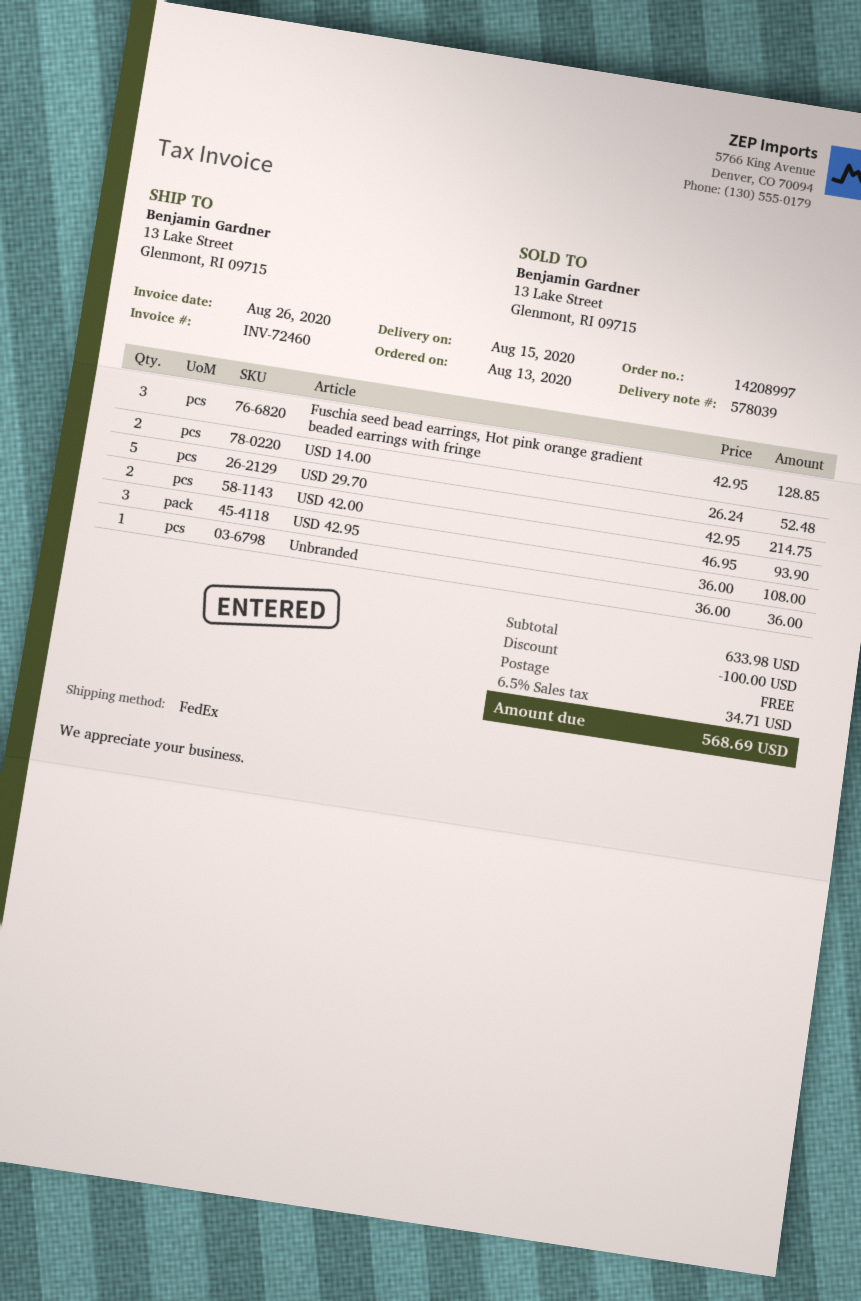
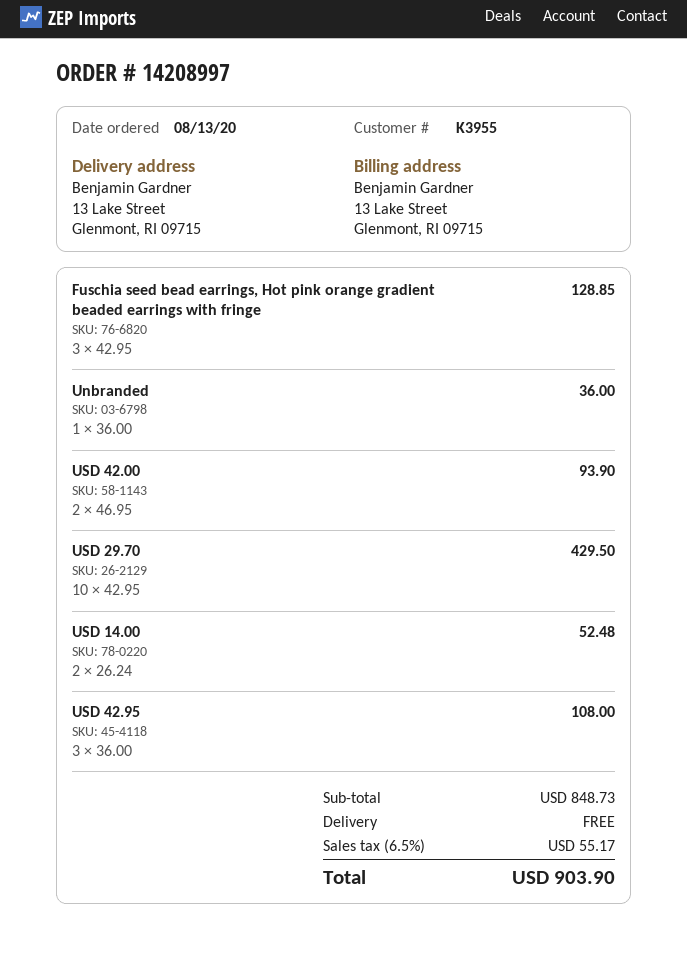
USD 29.70: 5 x 42.95 = 214.75 -> 10 x 42.95 = 429.50
subtotal: 633.98 -> 848.73
discount: 100.00 -> none
tax: 6.5% = 34.71 -> 6.5% = 55.17
total: 568.69 -> 903.90

